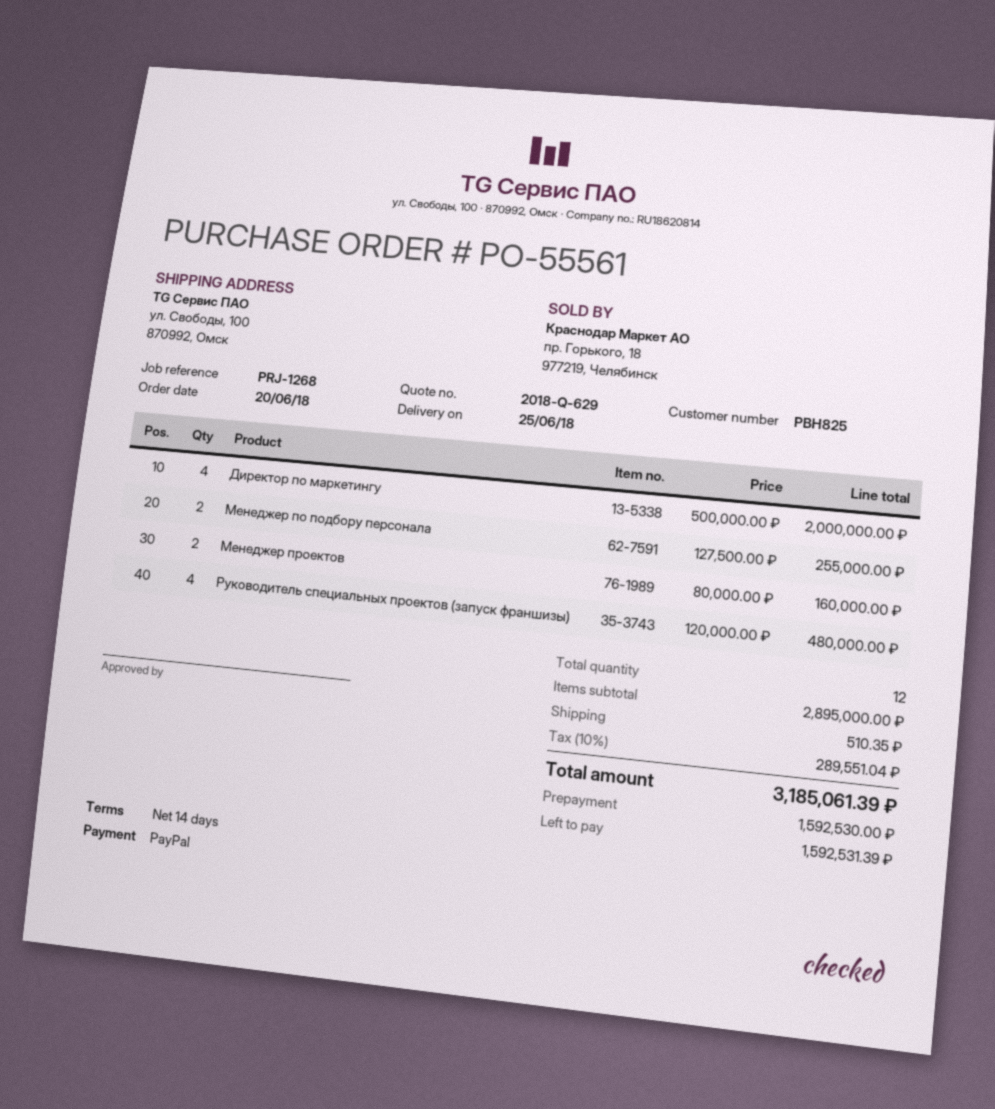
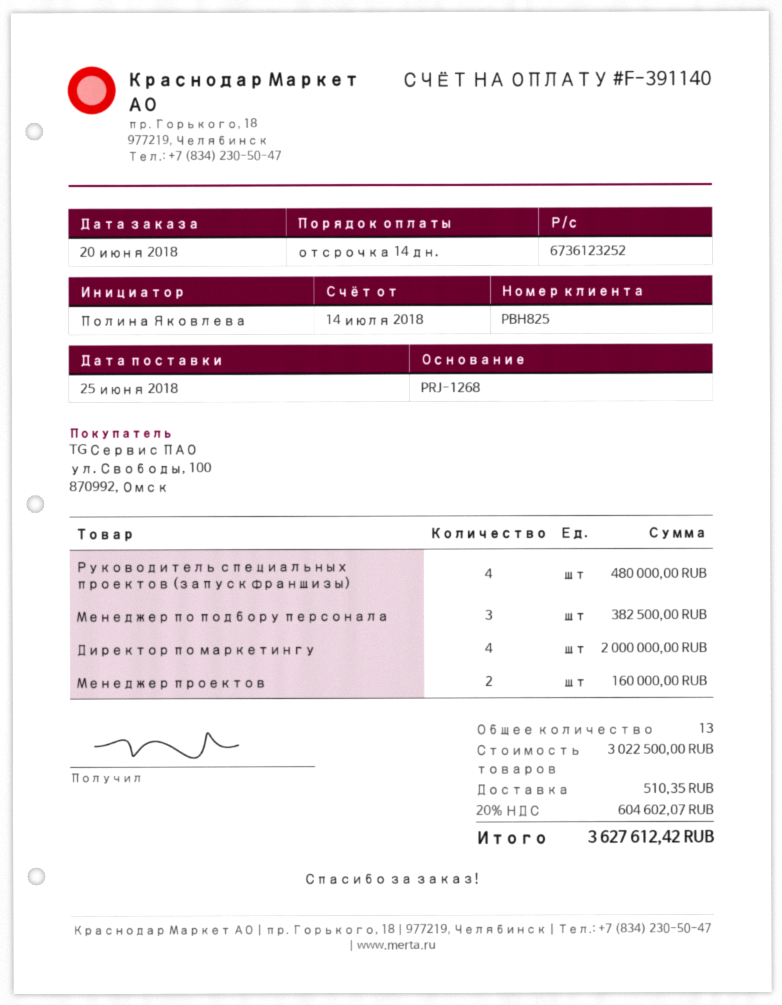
Менеджер по подбору персонала: 2 for 255000.00 -> 3 for 382500.00
total quantity: 12 -> 13
subtotal: 2895000.00 -> 3022500.00
tax: 10% = 289551.04 -> 20% = 604602.07
total: 3185061.39 -> 3627612.42

